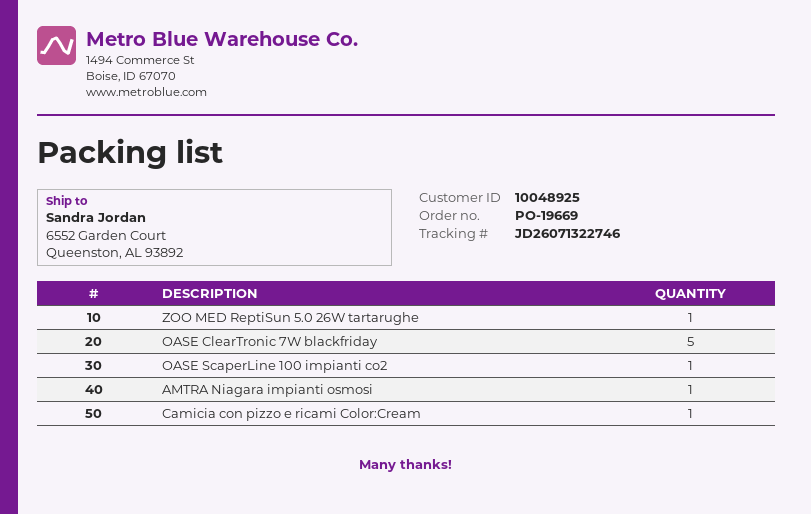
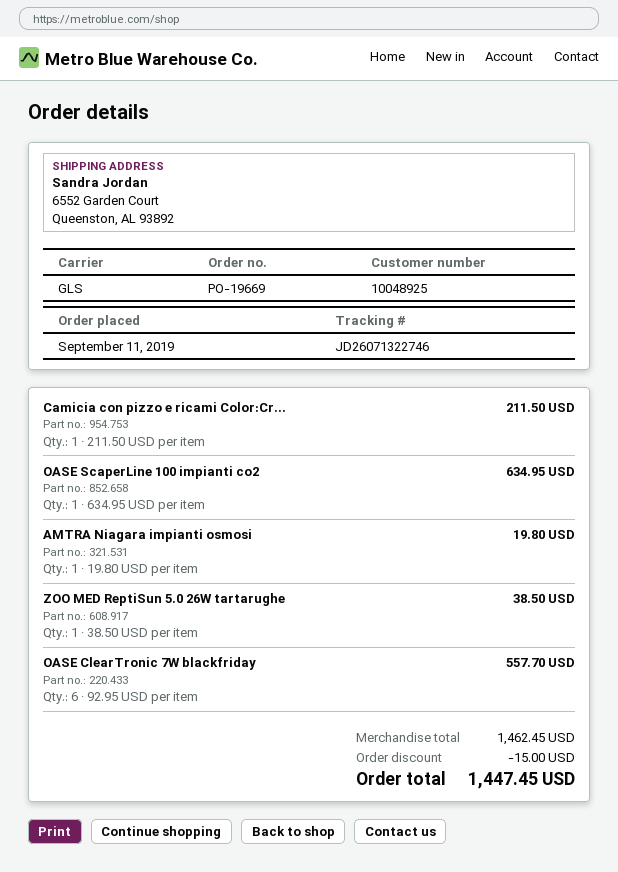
OASE ClearTronic 7W blackfriday: 5 -> 6

